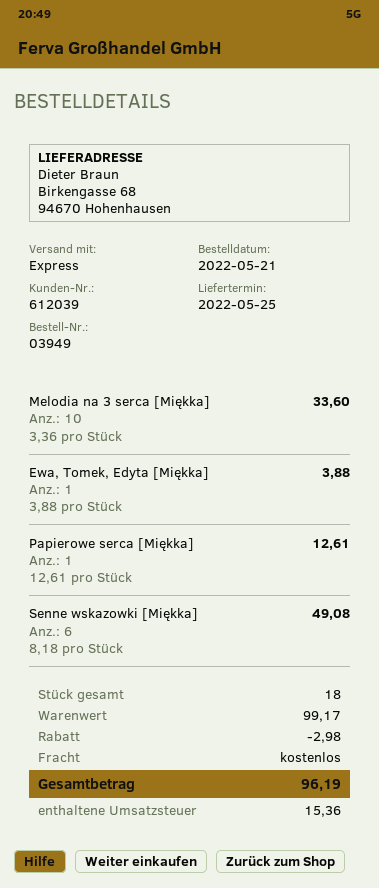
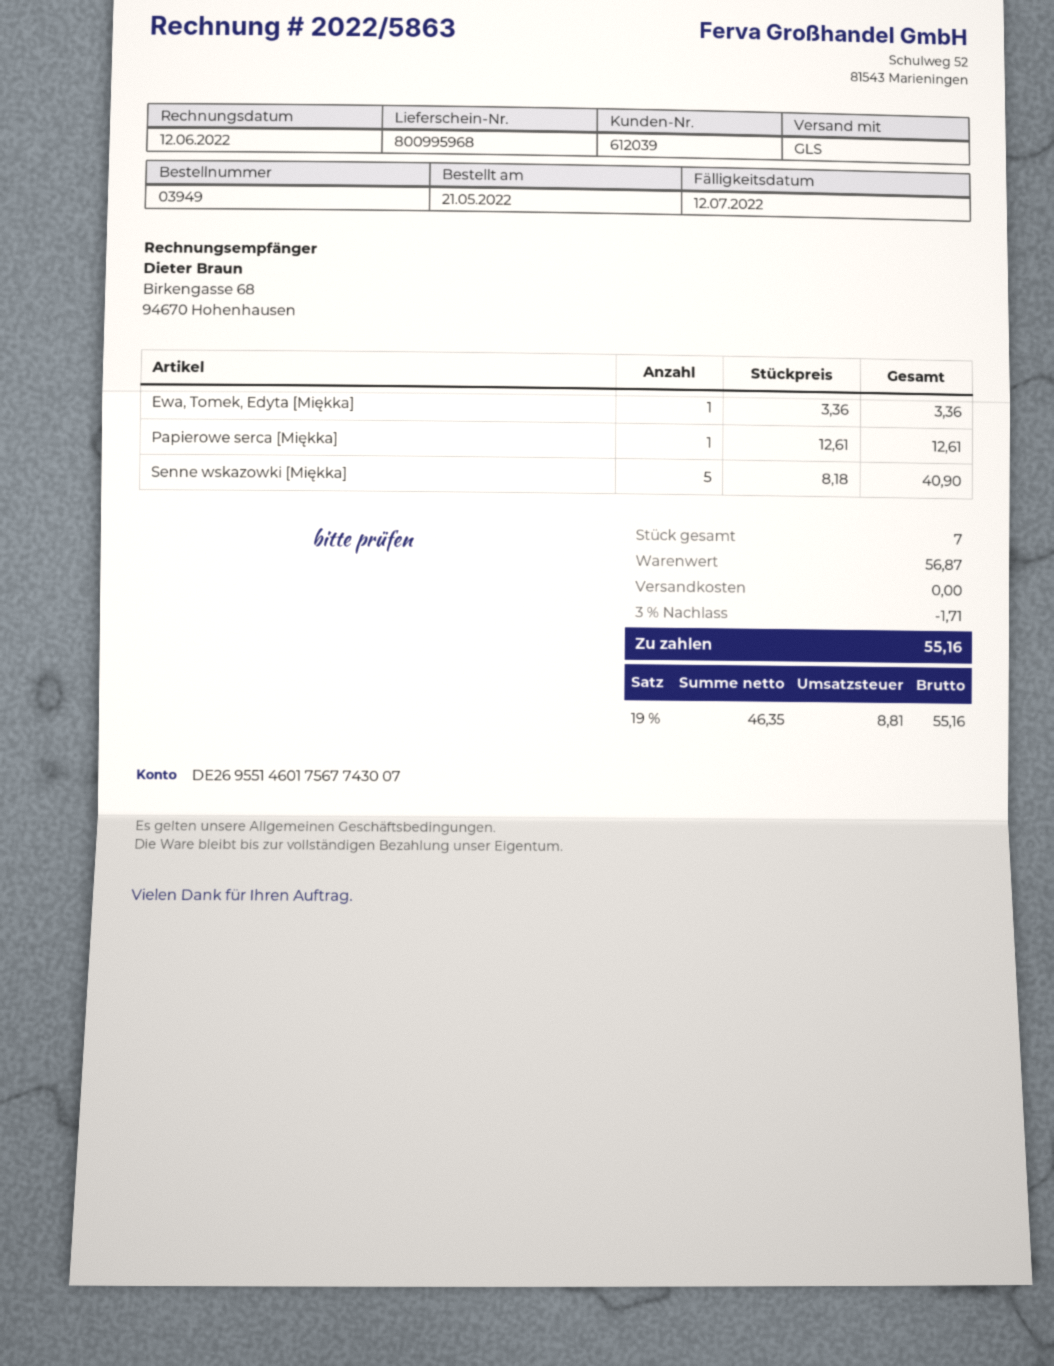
shipping method: express -> GLS
Melodia na 3 serca [Miękka]: 10 x 3.36 = 33.60 -> none
Ewa, Tomek, Edyta [Miękka]: 1 x 3.88 = 3.88 -> 1 x 3.36 = 3.36
Senne wskazowki [Miękka]: 6 x 8.18 = 49.08 -> 5 x 8.18 = 40.90
total quantity: 18 -> 7
subtotal: 99.17 -> 56.87
discount: 2.98 -> 1.71
tax: 15.36 -> 8.81
total: 96.19 -> 55.16

